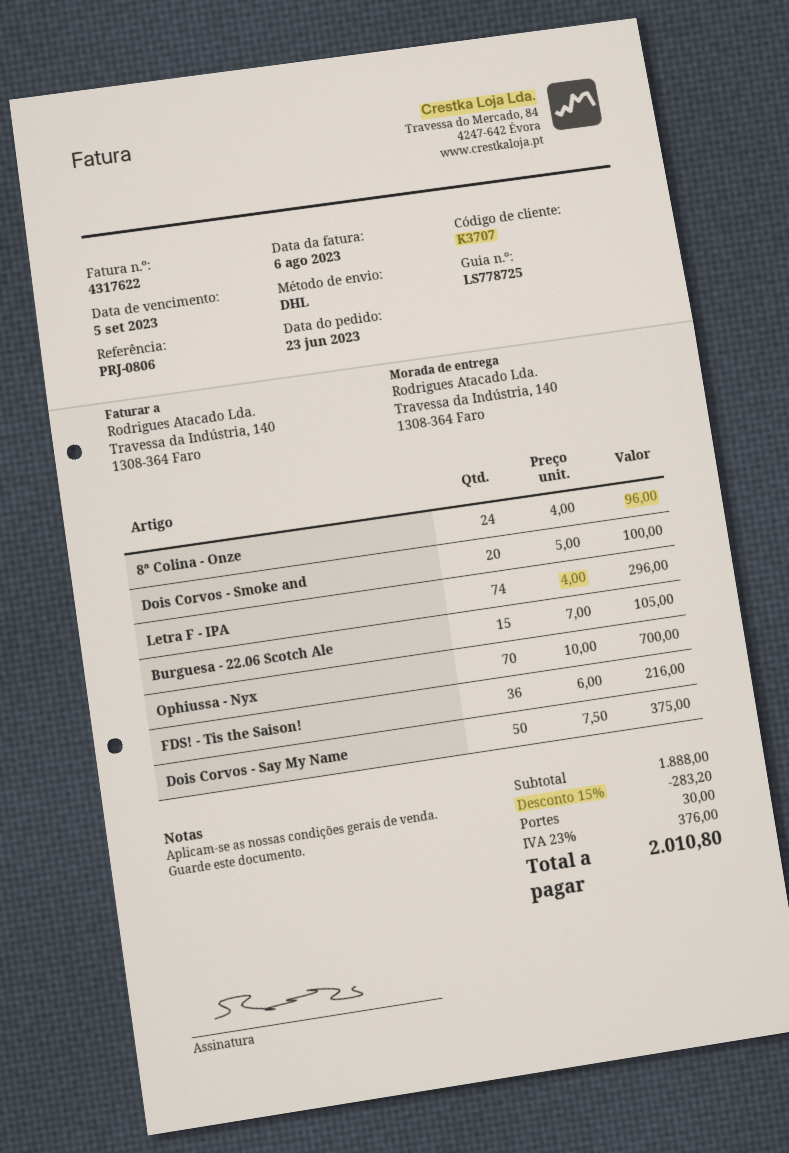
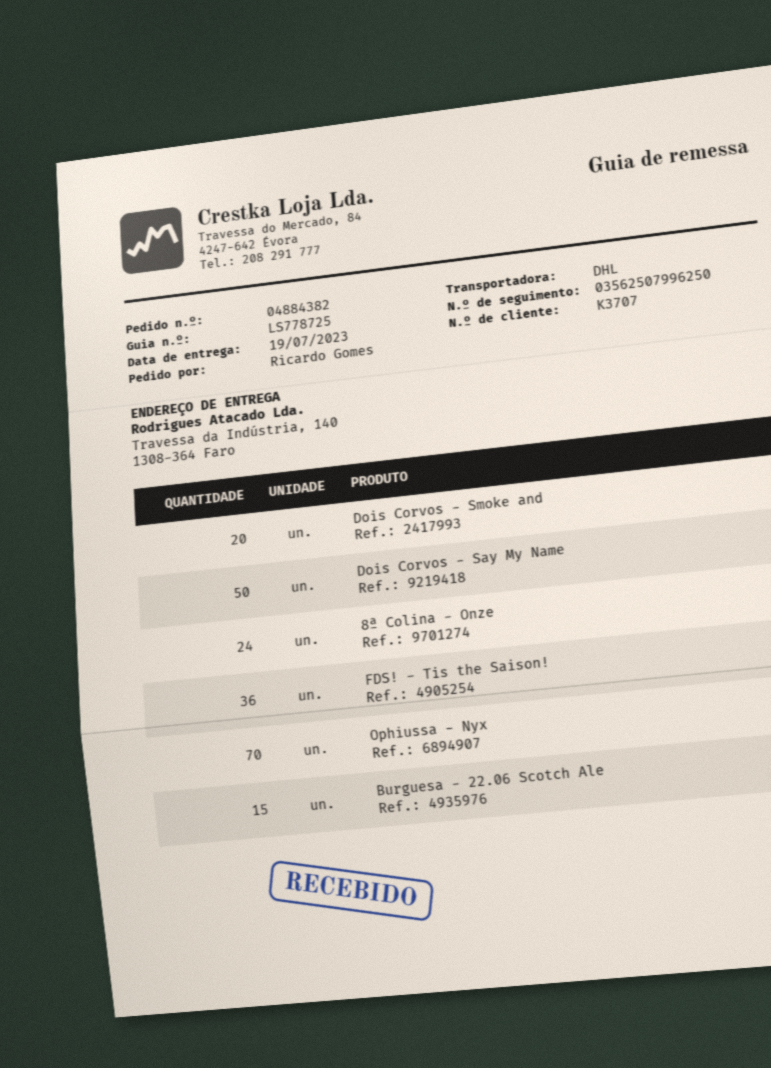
Letra F - IPA: 74 -> none

